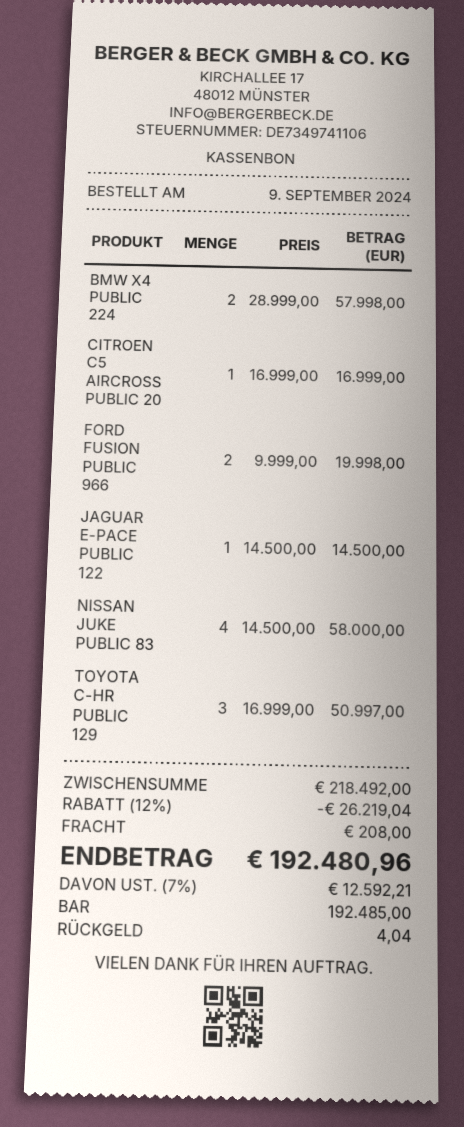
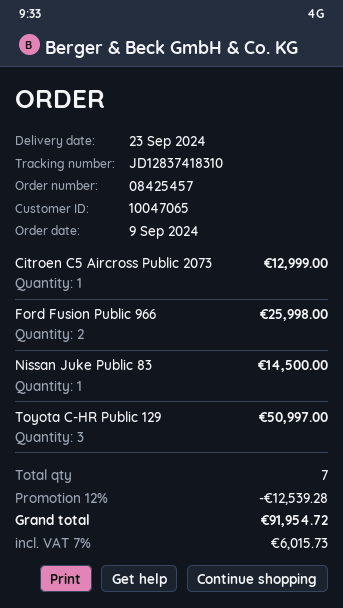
BMW X4 PUBLIC 224: 2 for 57998.00 -> none
CITROEN C5 AIRCROSS PUBLIC 20: 1 for 16999.00 -> 1 for 12999.00
FORD FUSION PUBLIC 966: 2 for 19998.00 -> 2 for 25998.00
JAGUAR E-PACE PUBLIC 122: 1 for 14500.00 -> none
NISSAN JUKE PUBLIC 83: 4 for 58000.00 -> 1 for 14500.00
discount: 12% = 26219.04 -> 12% = 12539.28
shipping: 208.00 -> none
tax: 7% = 12592.21 -> 7% = 6015.73
total: 192480.96 -> 91954.72

